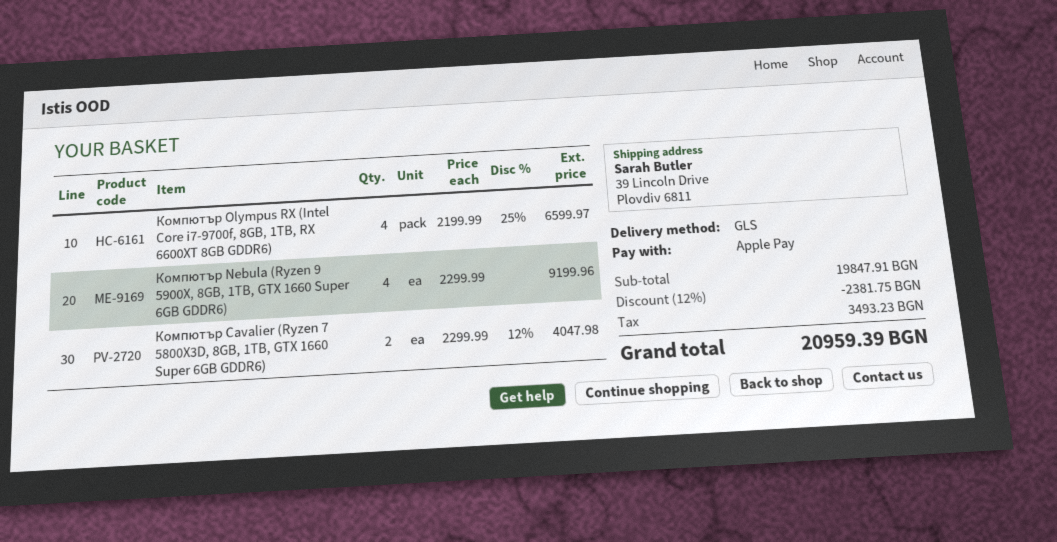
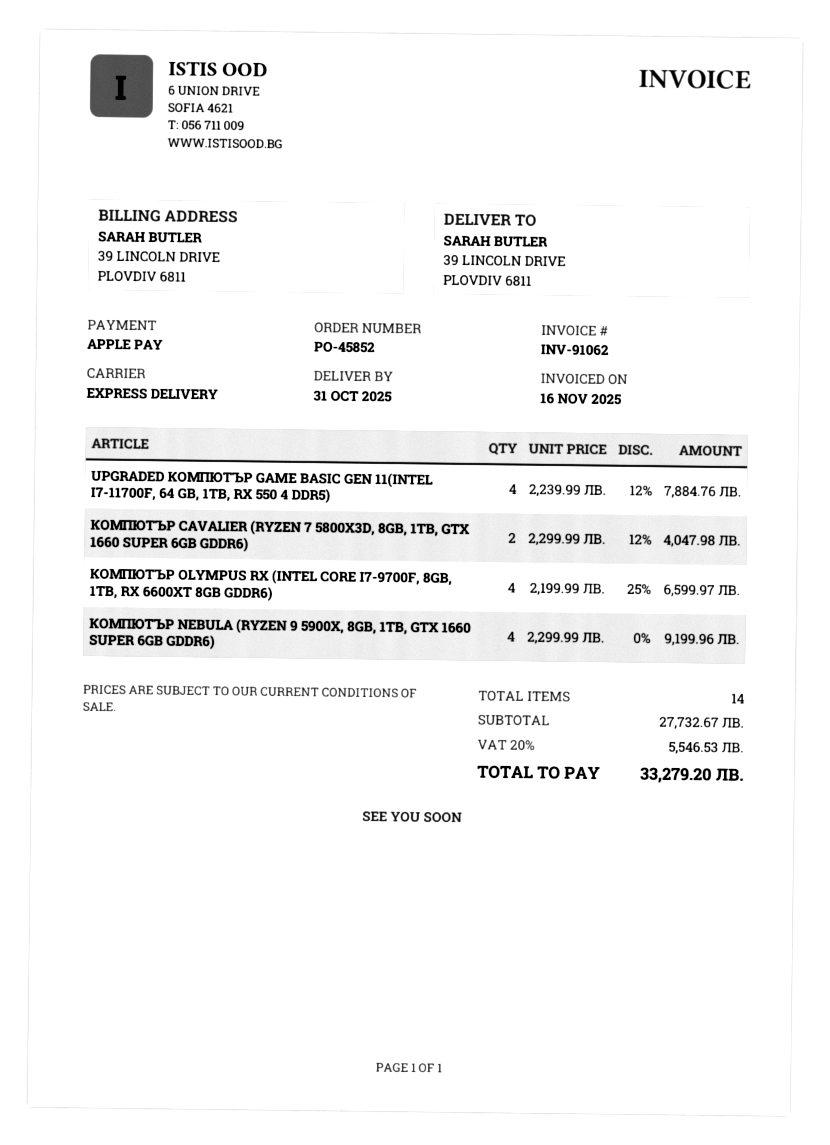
shipping method: GLS -> express
UPGRADED КОМПЮТЪР GAME BASIC GEN 11(INTEL I7-11700F, 64 GB, 1TB, RX 550 4 DDR5): none -> 4 x 2239.99 - 12% = 7884.76
subtotal: 19847.91 -> 27732.67
discount: 12% = 2381.75 -> none
tax: 3493.23 -> 5546.53
total: 20959.39 -> 33279.20

